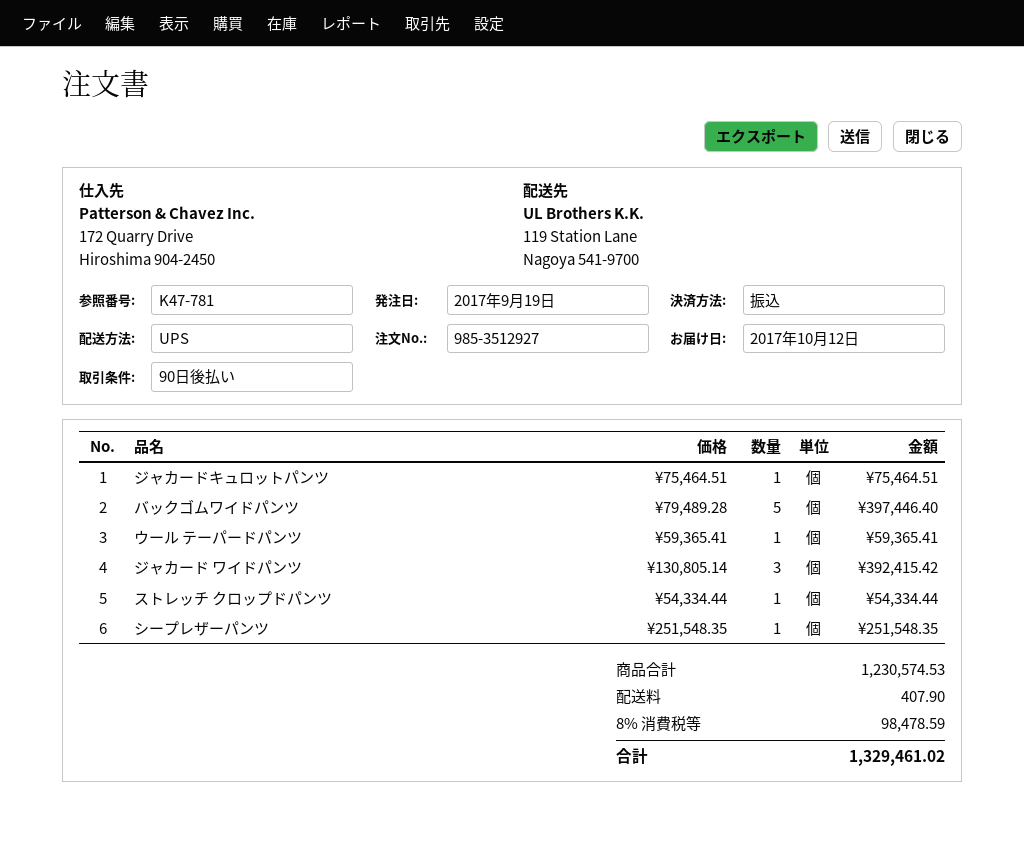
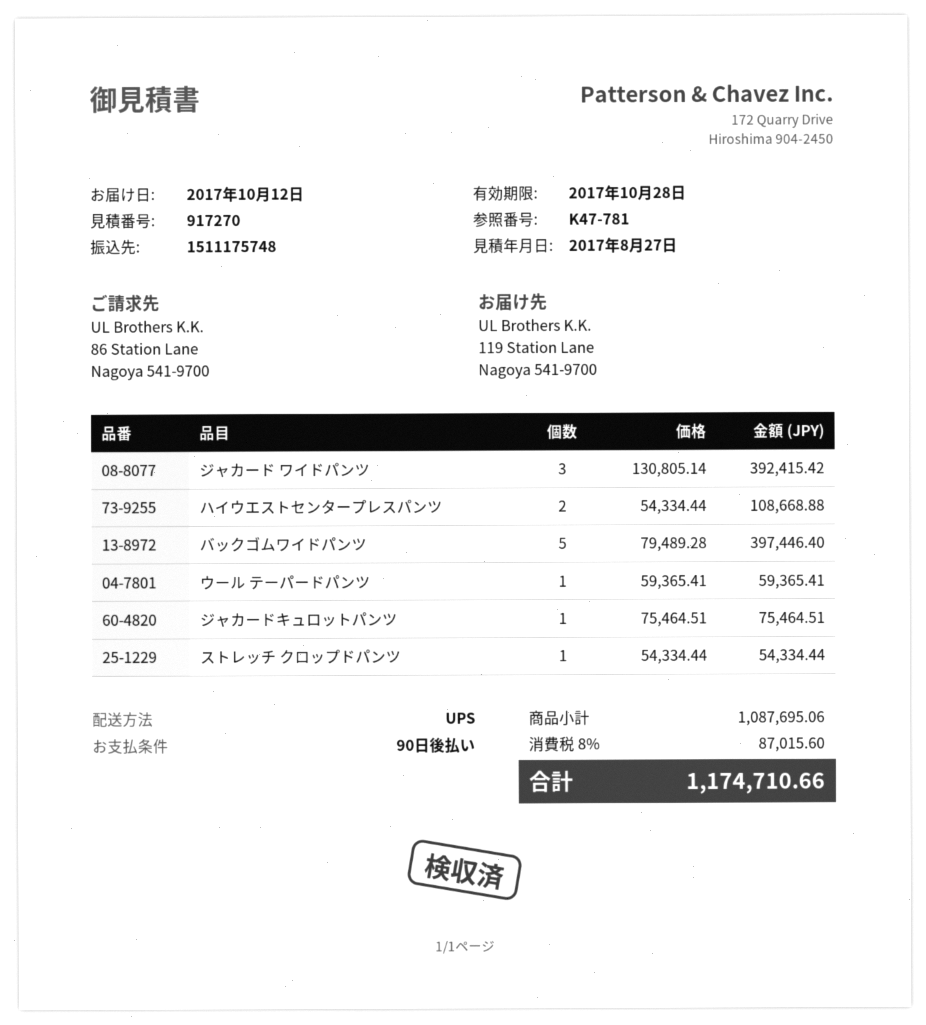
シープレザーパンツ: 1 x 251548.35 = 251548.35 -> none
ハイウエストセンタープレスパンツ: none -> 2 x 54334.44 = 108668.88
subtotal: 1230574.53 -> 1087695.06
shipping: 407.90 -> none
tax: 8% = 98478.59 -> 8% = 87015.60
total: 1329461.02 -> 1174710.66

